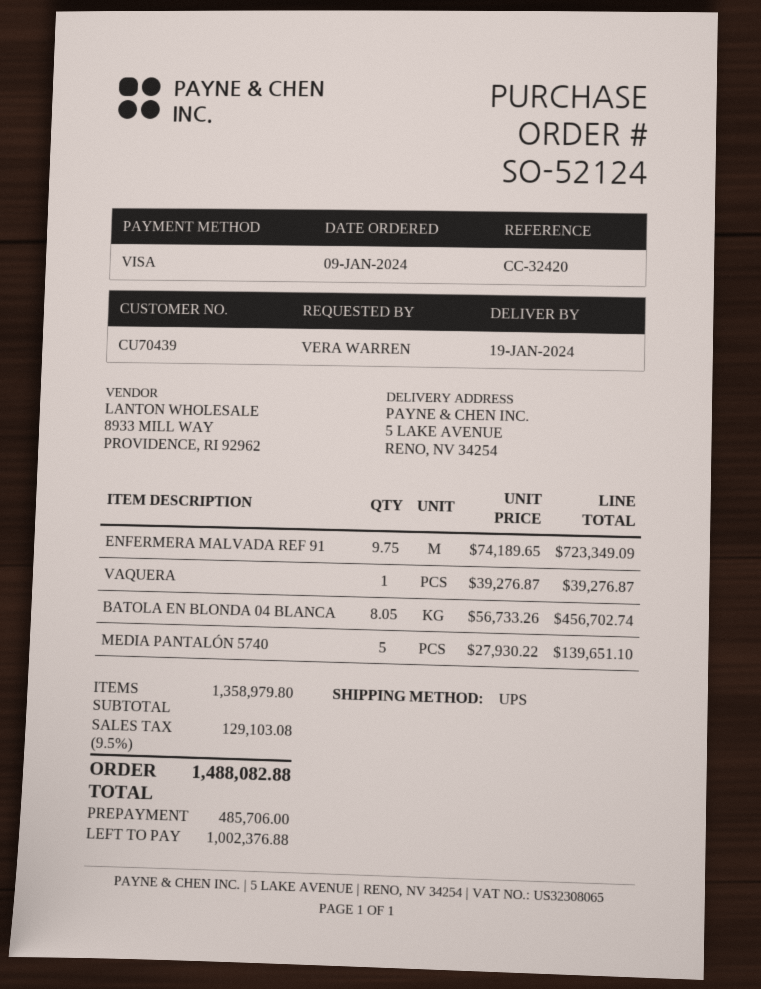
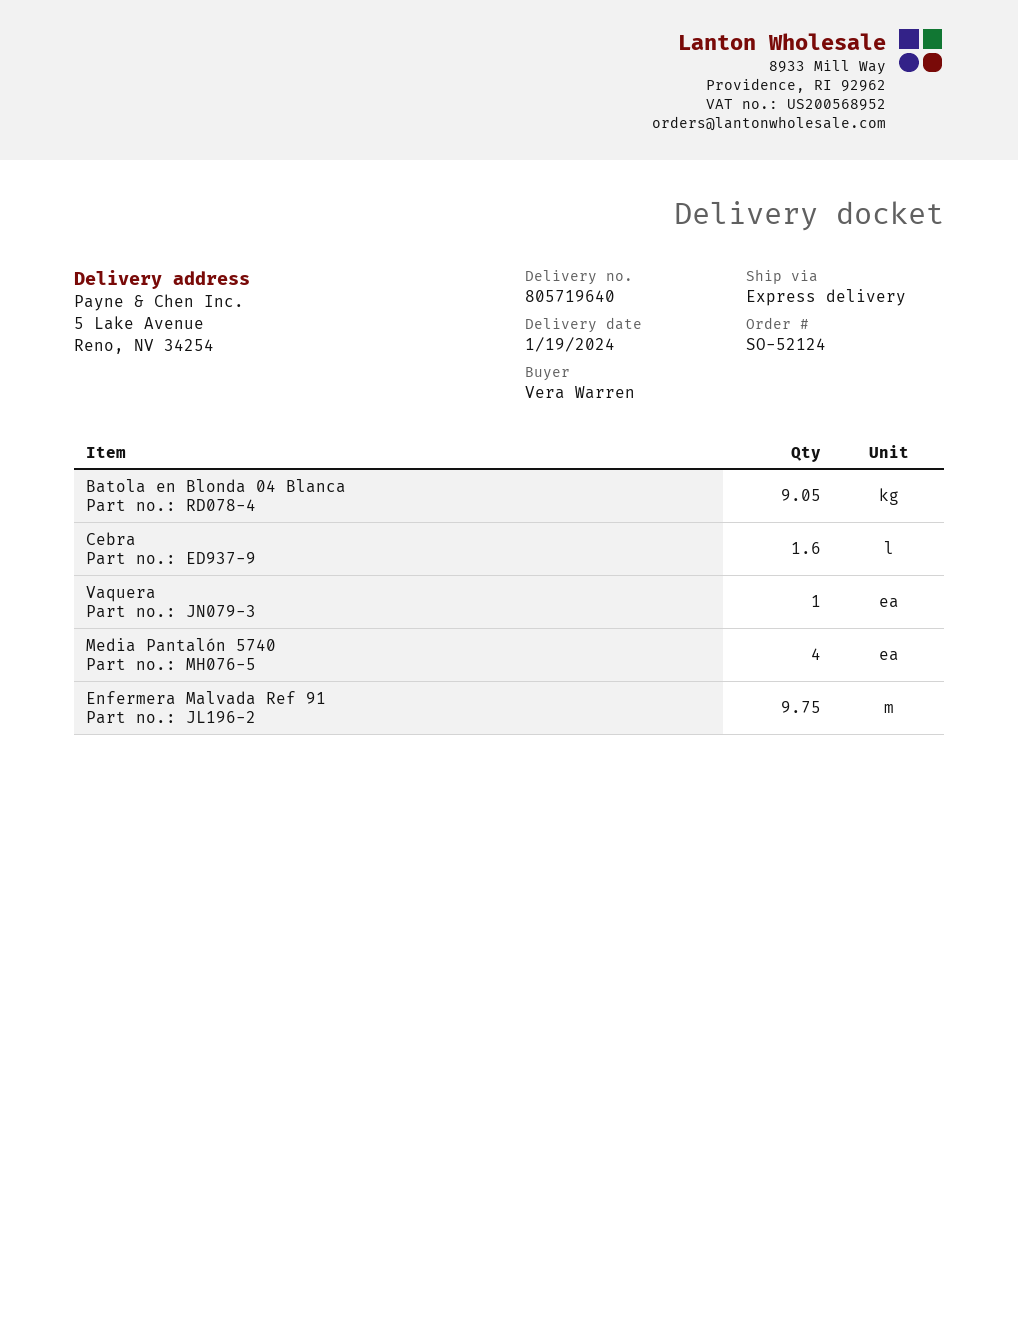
shipping method: UPS -> express
BATOLA EN BLONDA 04 BLANCA: 8.05 -> 9.05
MEDIA PANTALÓN 5740: 5 -> 4
Cebra: none -> 1.6

